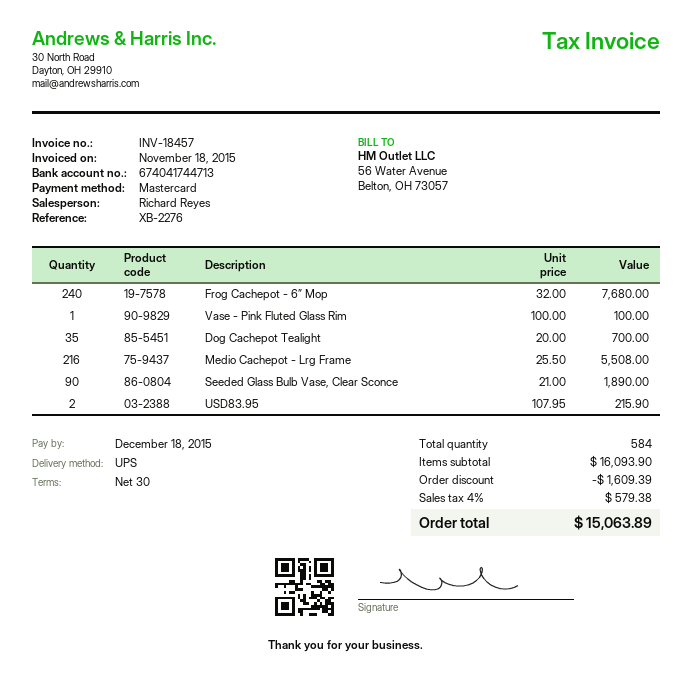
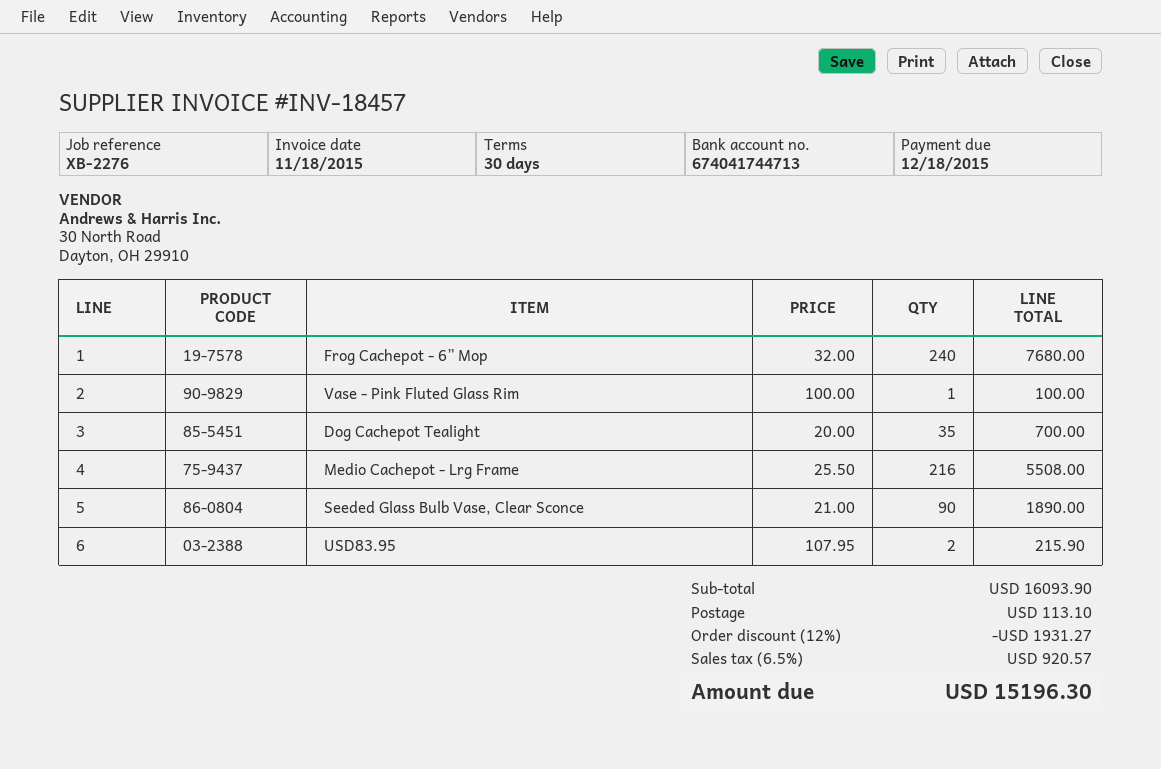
discount: 1609.39 -> 1931.27
shipping: none -> 113.10
tax: 4% = 579.38 -> 6.5% = 920.57
total: 15063.89 -> 15196.30

